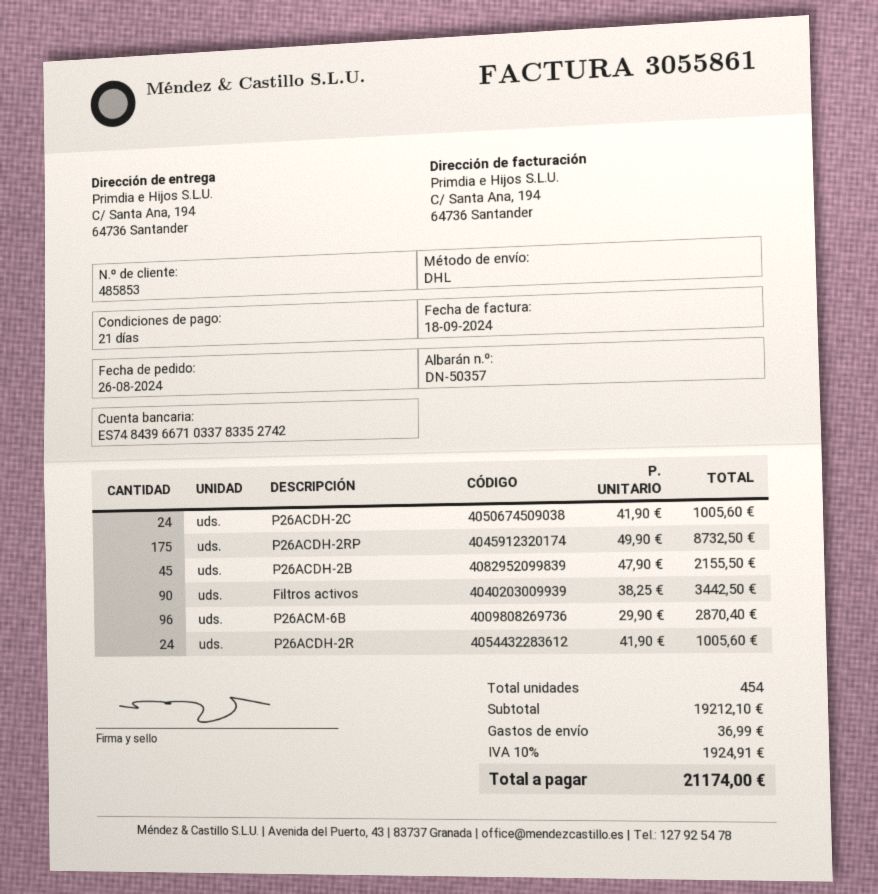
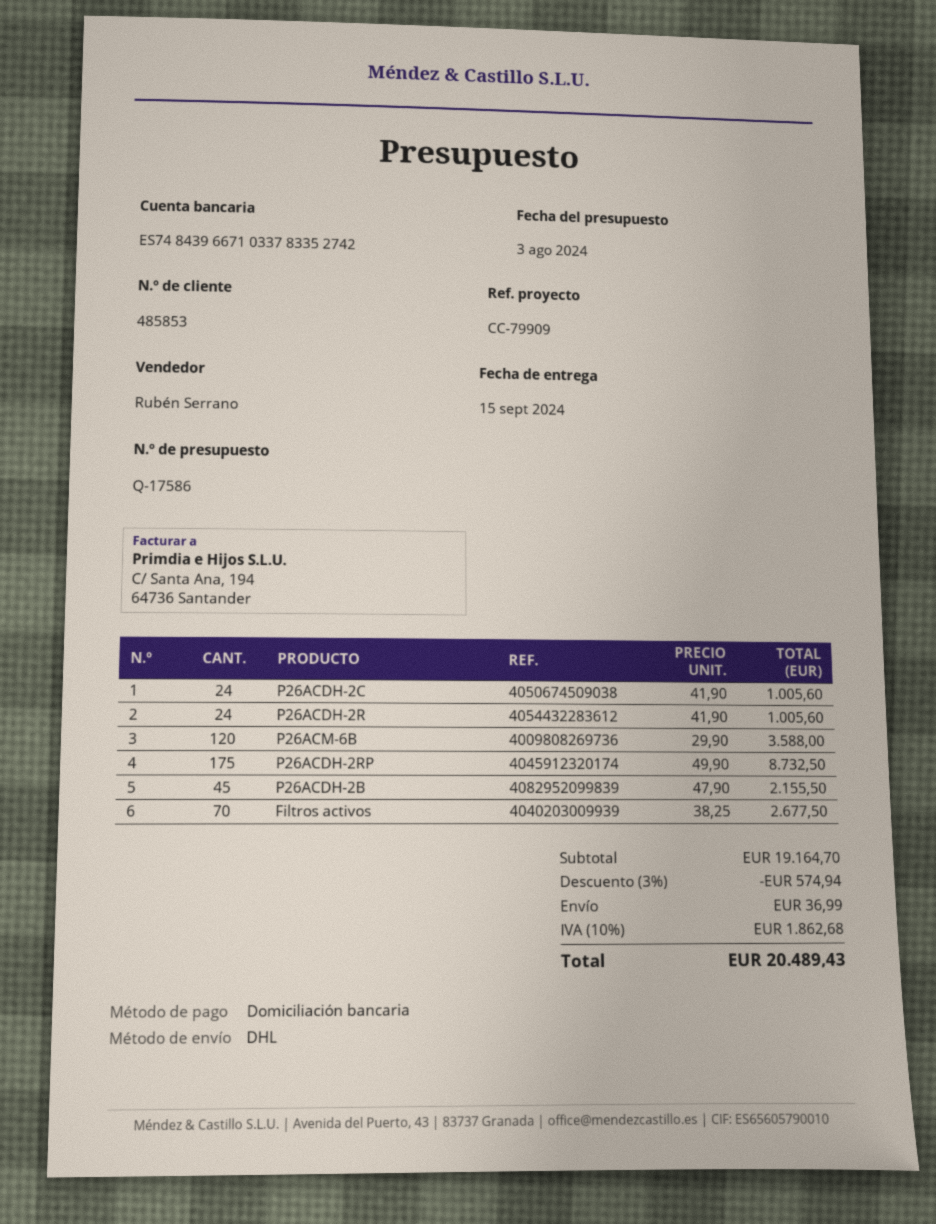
Filtros activos: 90 x 38.25 = 3442.50 -> 70 x 38.25 = 2677.50
P26ACM-6B: 96 x 29.90 = 2870.40 -> 120 x 29.90 = 3588.00
subtotal: 19212.10 -> 19164.70
discount: none -> 3% = 574.94
tax: 10% = 1924.91 -> 10% = 1862.68
total: 21174.00 -> 20489.43

